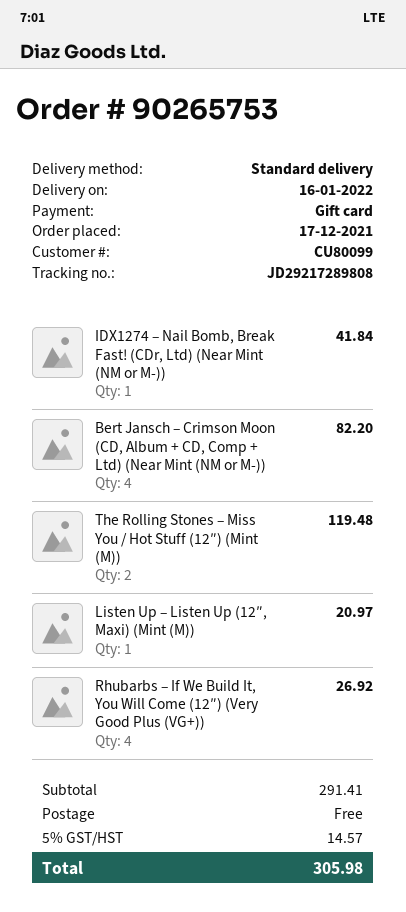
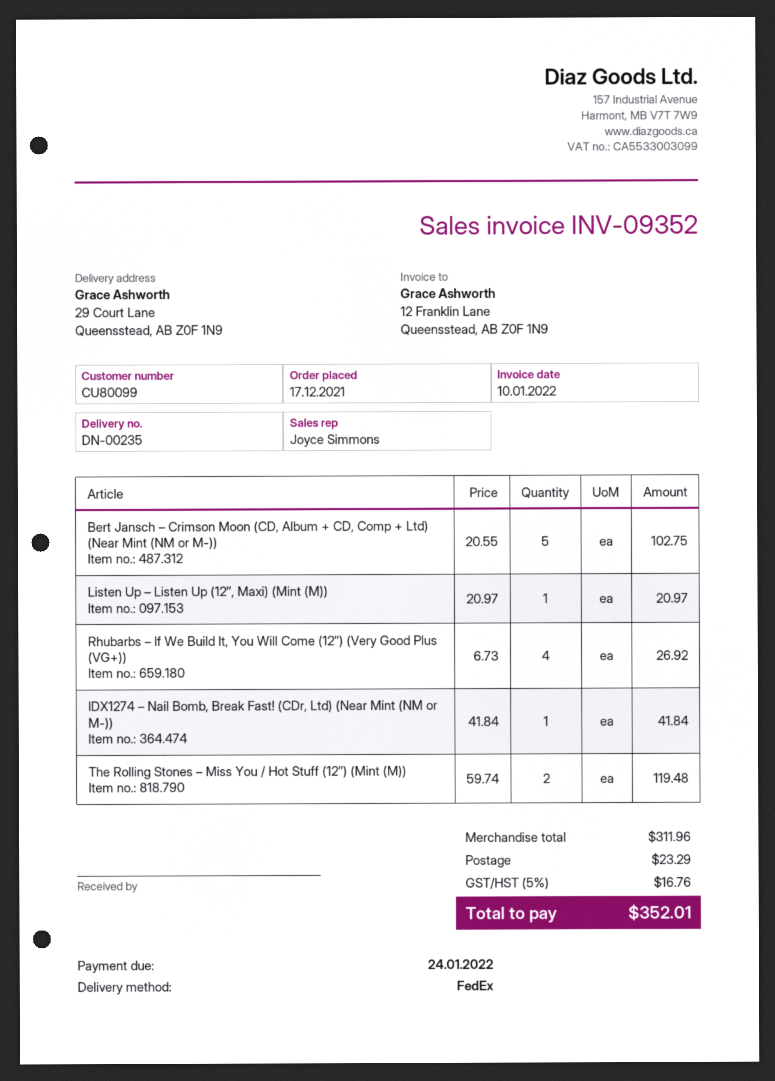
shipping method: standard -> FedEx
Bert Jansch – Crimson Moon (CD, Album + CD, Comp + Ltd) (Near Mint (NM or M-)): 4 for 82.20 -> 5 for 102.75
subtotal: 291.41 -> 311.96
shipping: 0.00 -> 23.29
tax: 5% = 14.57 -> 5% = 16.76
total: 305.98 -> 352.01

